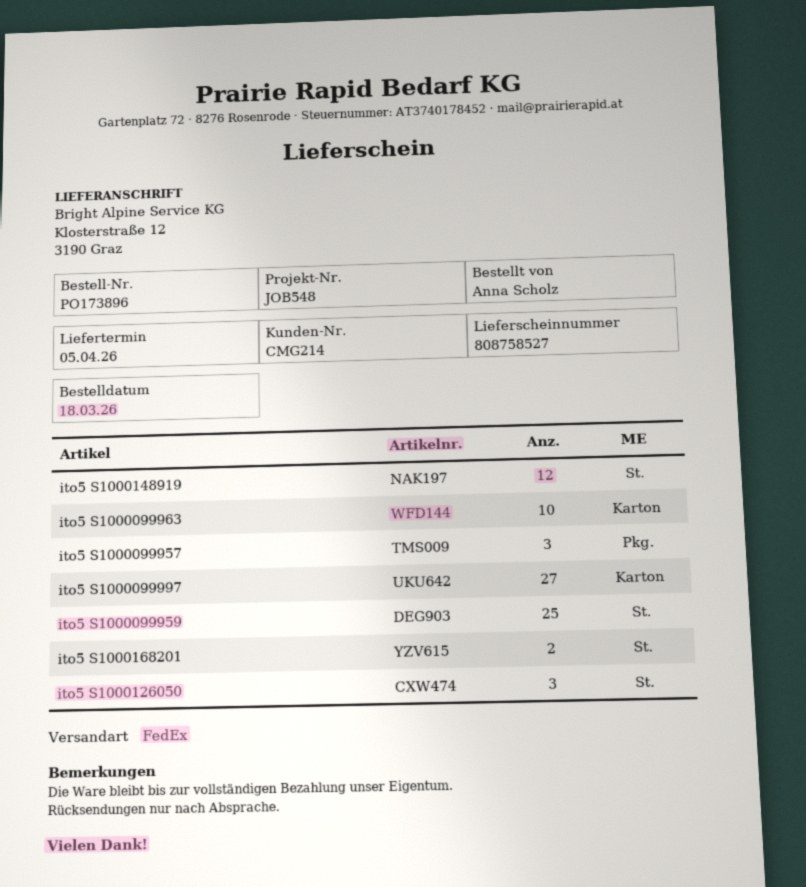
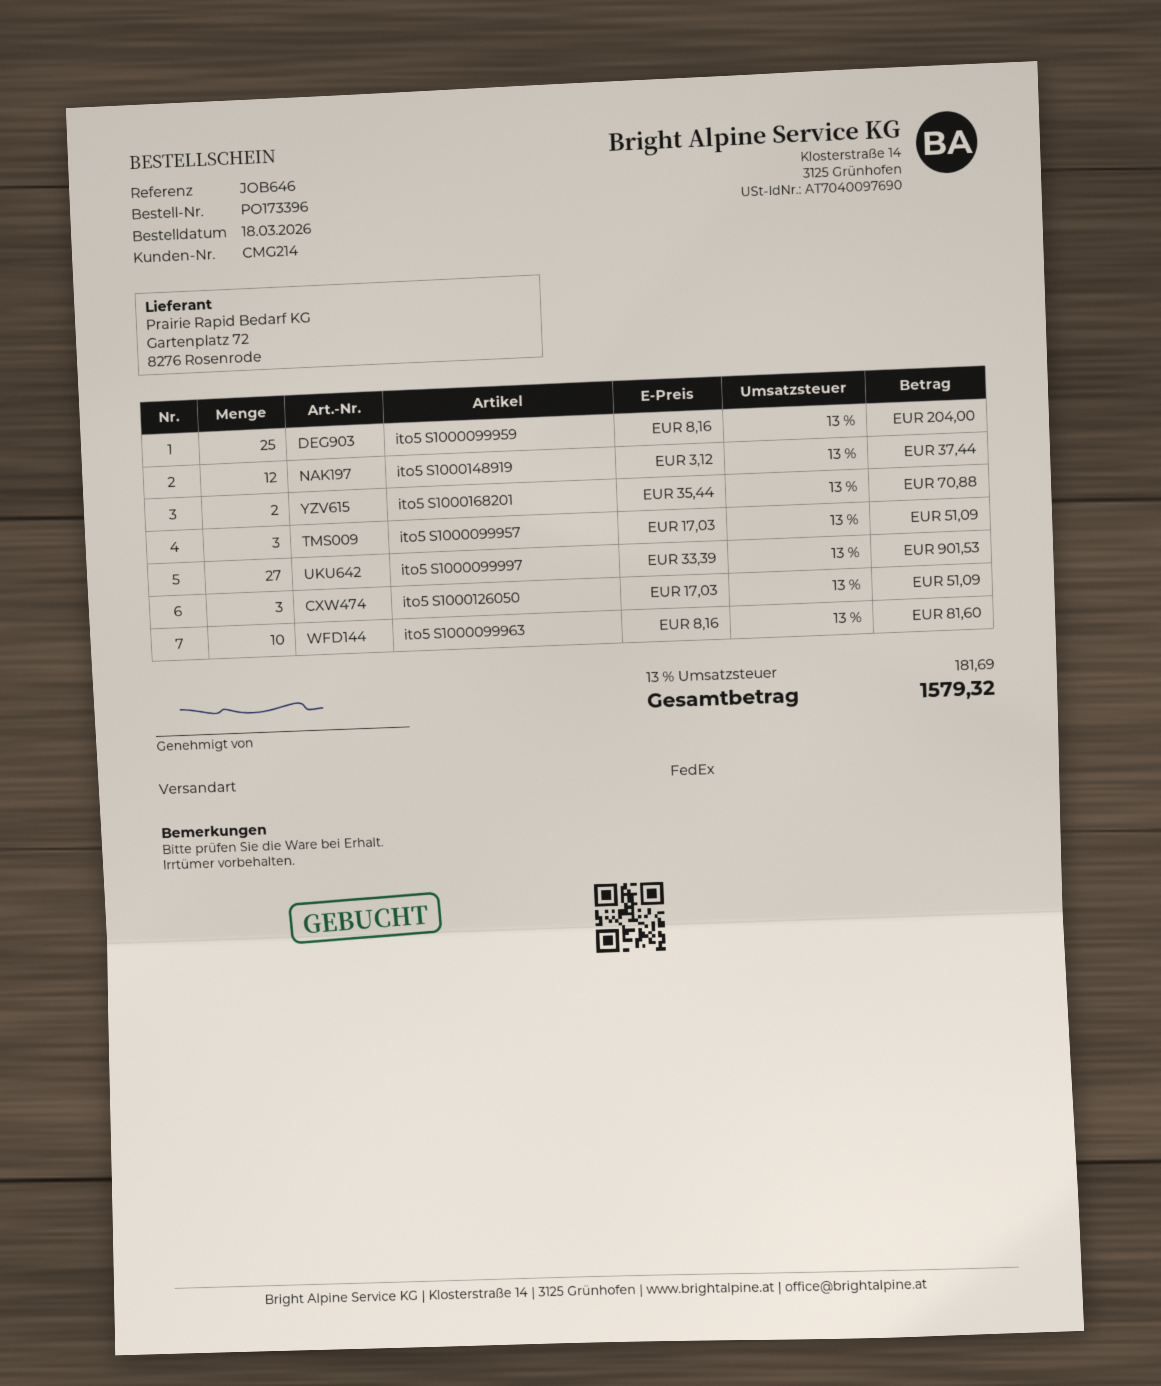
order number: PO173896 -> PO173396
reference: JOB548 -> JOB646

